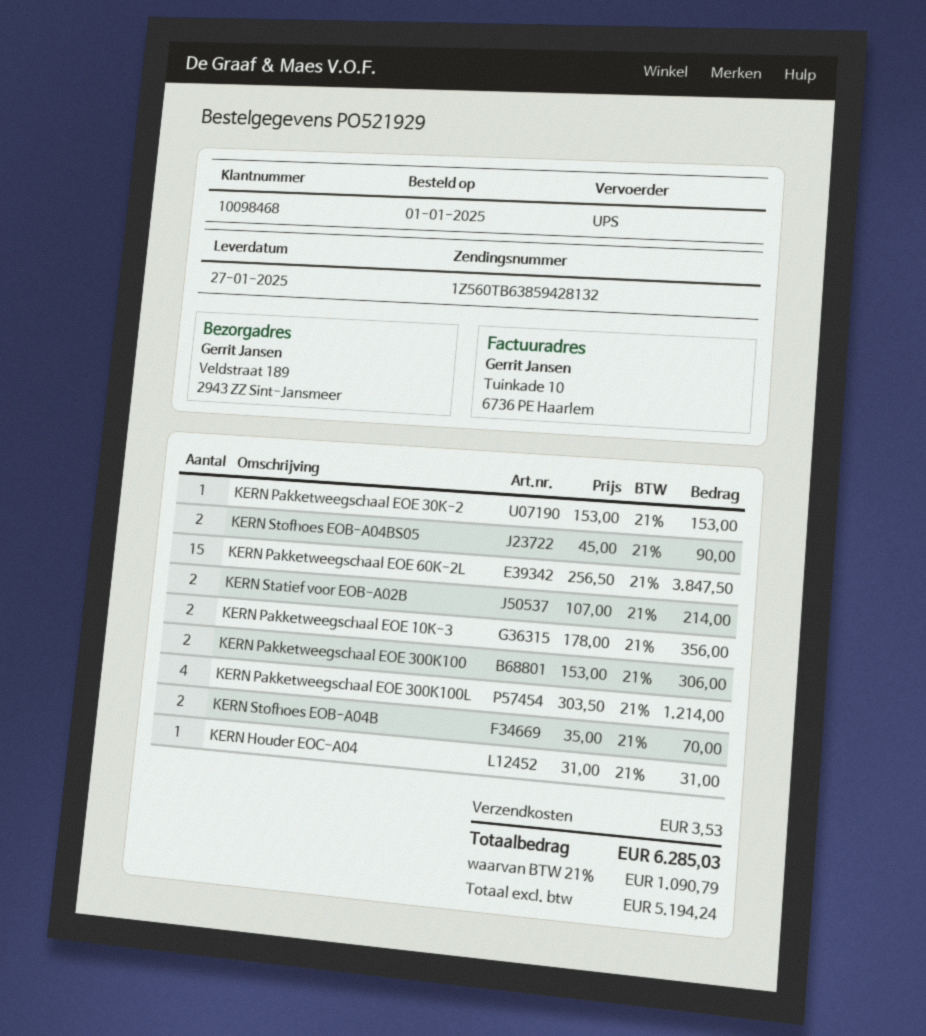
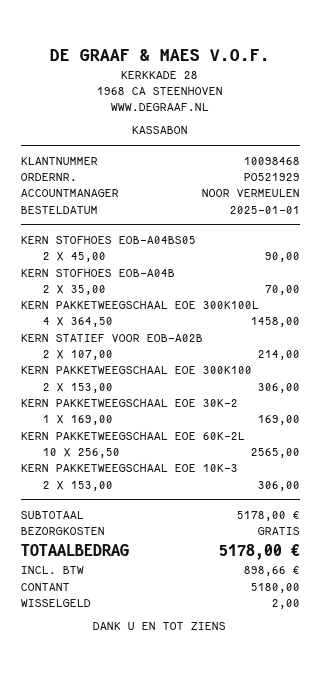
KERN Pakketweegschaal EOE 30K-2: 1 x 153.00 = 153.00 -> 1 x 169.00 = 169.00
KERN Pakketweegschaal EOE 60K-2L: 15 x 256.50 = 3847.50 -> 10 x 256.50 = 2565.00
KERN Pakketweegschaal EOE 10K-3: 2 x 178.00 = 356.00 -> 2 x 153.00 = 306.00
KERN Pakketweegschaal EOE 300K100L: 4 x 303.50 = 1214.00 -> 4 x 364.50 = 1458.00
KERN Houder EOC-A04: 1 x 31.00 = 31.00 -> none
shipping: 3.53 -> 0.00
tax: 1090.79 -> 898.66
total: 6285.03 -> 5178.00

